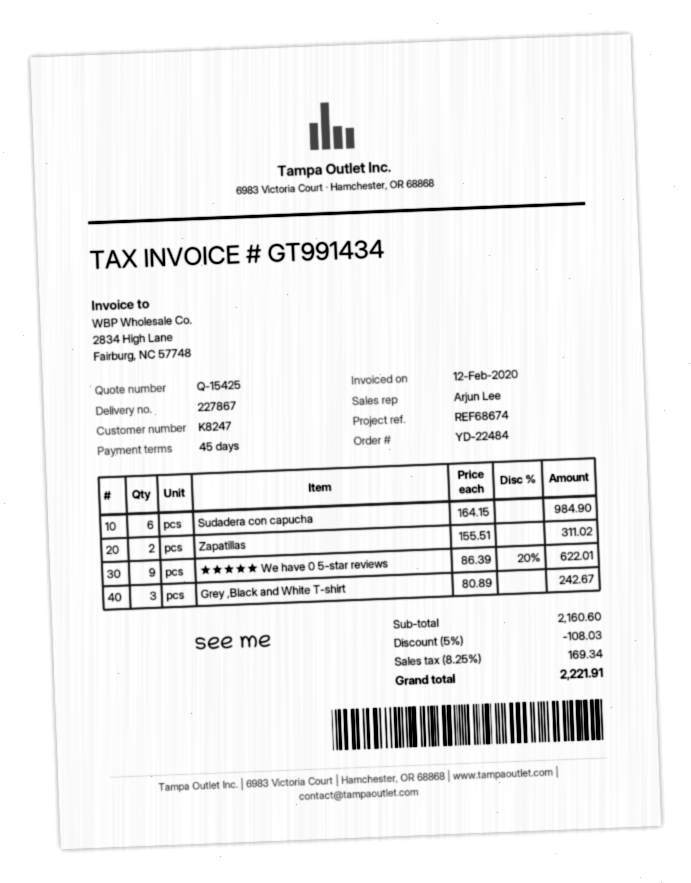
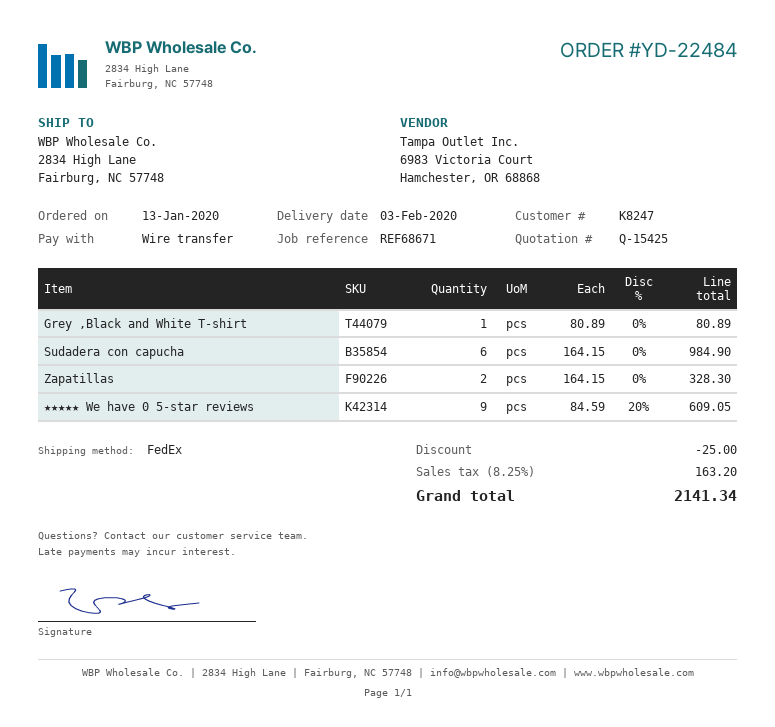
reference: REF68674 -> REF68671
Zapatillas: 2 x 155.51 = 311.02 -> 2 x 164.15 = 328.30
★★★★★ We have 0 5-star reviews: 9 x 86.39 - 20% = 622.01 -> 9 x 84.59 - 20% = 609.05
Grey ,Black and White T-shirt: 3 x 80.89 = 242.67 -> 1 x 80.89 = 80.89
discount: 108.03 -> 25.00
tax: 8.25% = 169.34 -> 8.25% = 163.20
total: 2221.91 -> 2141.34

